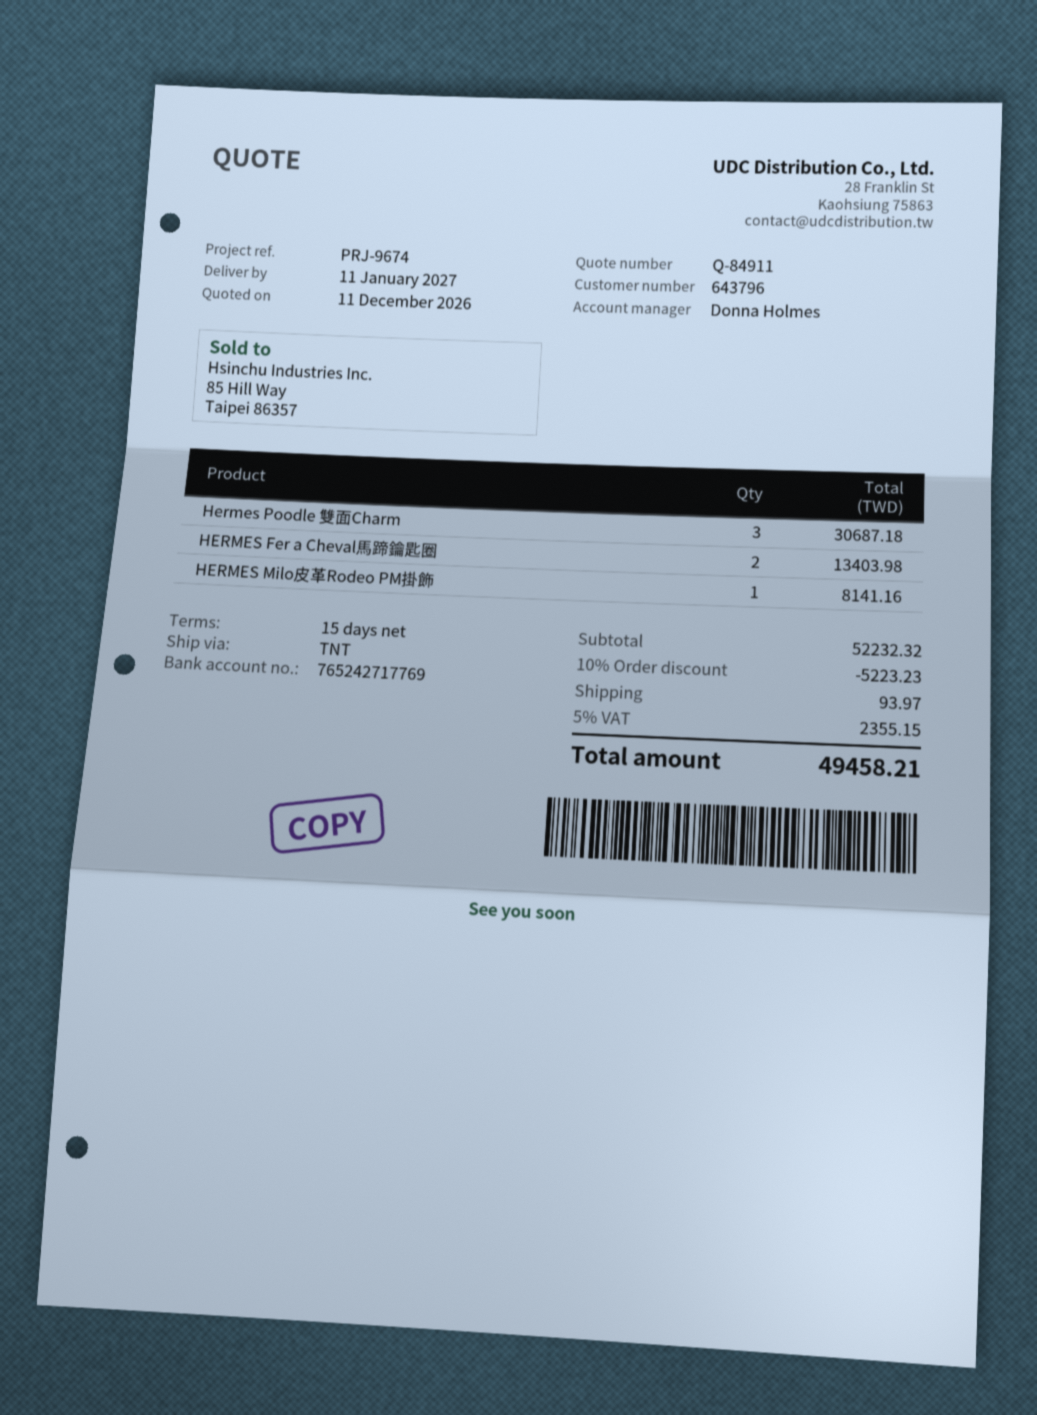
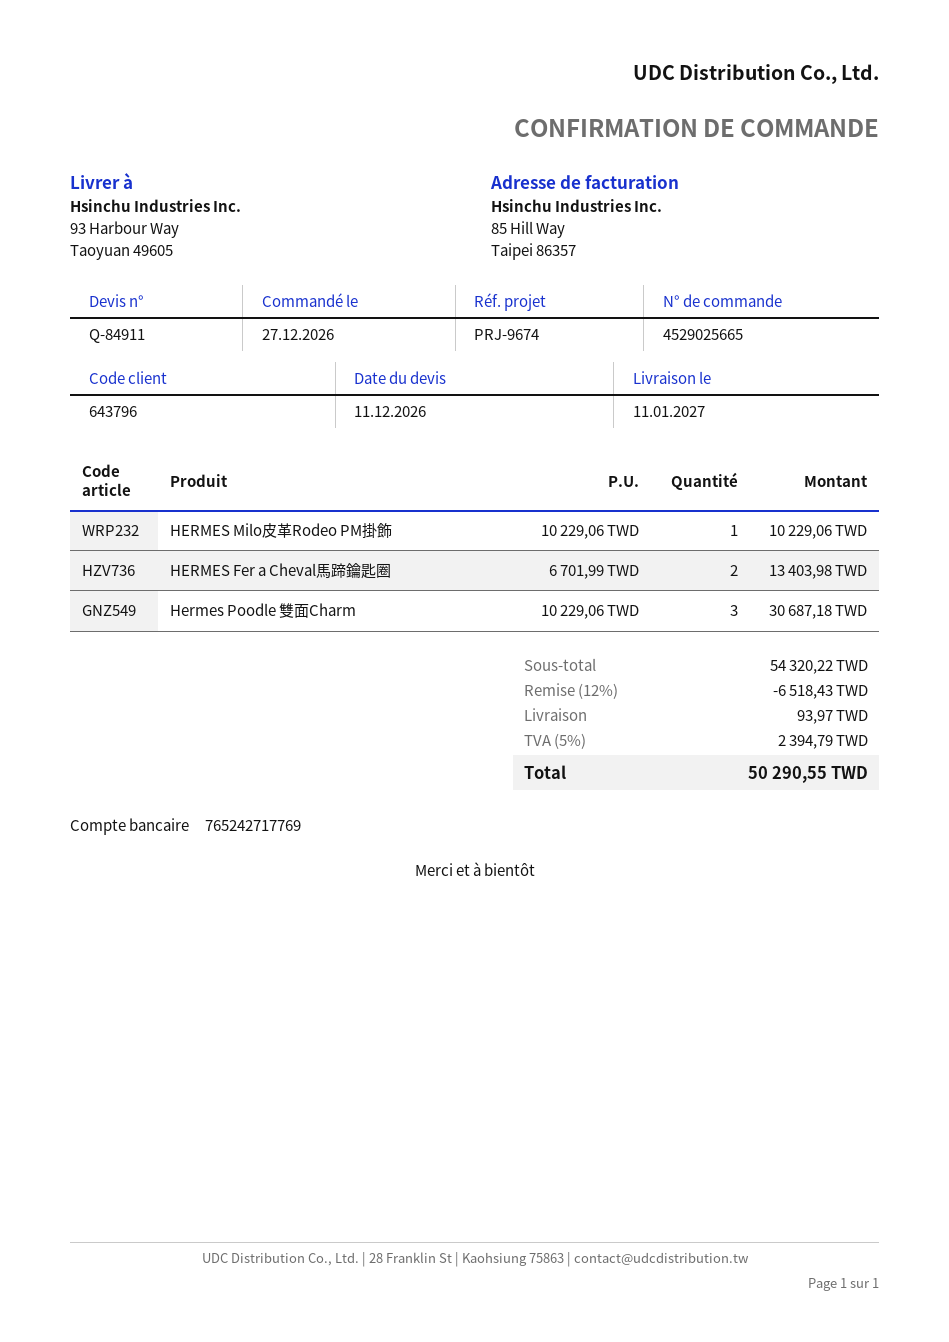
HERMES Milo皮革Rodeo PM掛飾: 1 for 8141.16 -> 1 for 10229.06
subtotal: 52232.32 -> 54320.22
discount: 10% = 5223.23 -> 12% = 6518.43
tax: 5% = 2355.15 -> 5% = 2394.79
total: 49458.21 -> 50290.55

